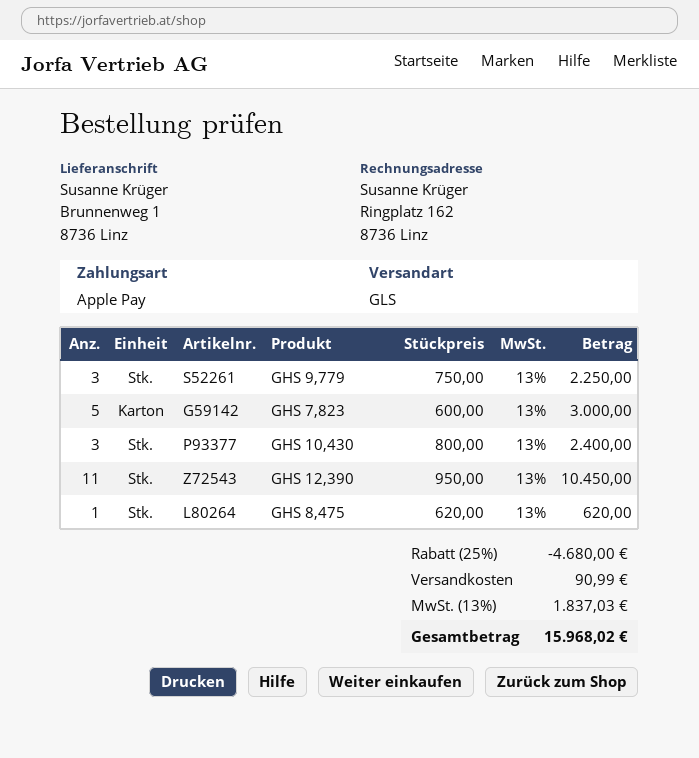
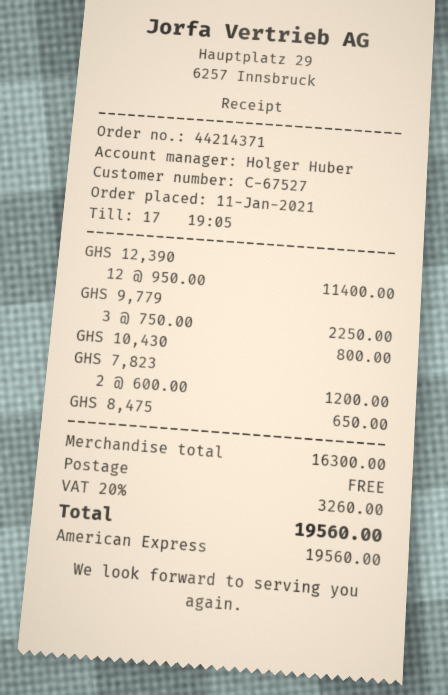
payment method: Apple Pay -> American Express
GHS 7,823: 5 x 600.00 = 3000.00 -> 2 x 600.00 = 1200.00
GHS 10,430: 3 x 800.00 = 2400.00 -> 1 x 800.00 = 800.00
GHS 12,390: 11 x 950.00 = 10450.00 -> 12 x 950.00 = 11400.00
GHS 8,475: 1 x 620.00 = 620.00 -> 1 x 650.00 = 650.00
discount: 25% = 4680.00 -> none
shipping: 90.99 -> 0.00
tax: 13% = 1837.03 -> 20% = 3260.00
total: 15968.02 -> 19560.00

